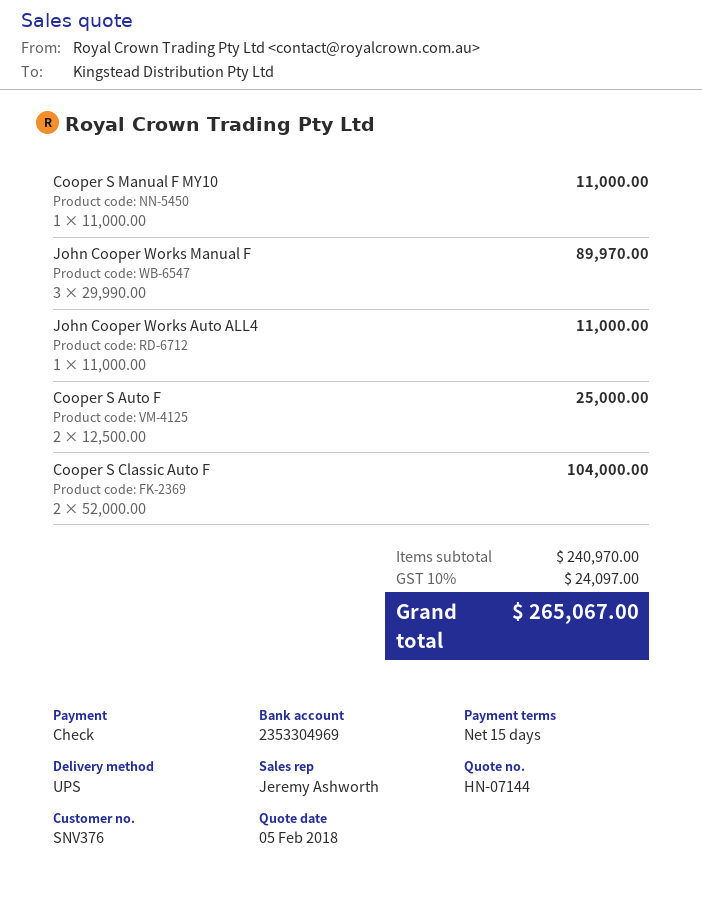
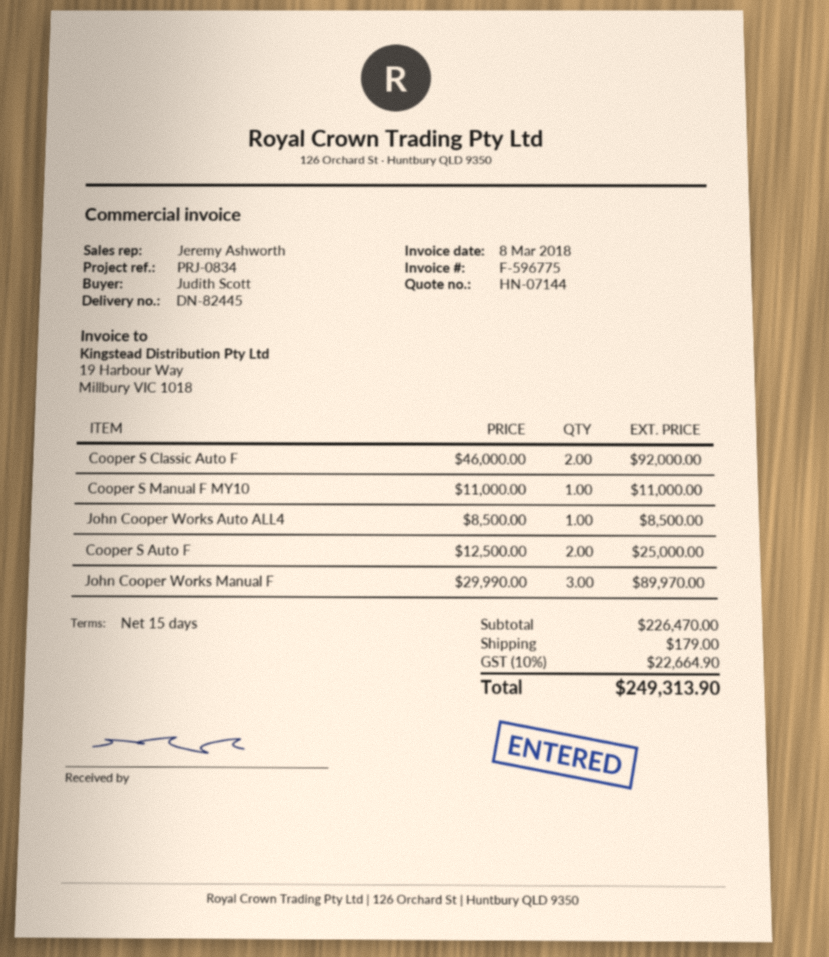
John Cooper Works Auto ALL4: 1 x 11000.00 = 11000.00 -> 1 x 8500.00 = 8500.00
Cooper S Classic Auto F: 2 x 52000.00 = 104000.00 -> 2 x 46000.00 = 92000.00
subtotal: 240970.00 -> 226470.00
shipping: none -> 179.00
tax: 10% = 24097.00 -> 10% = 22664.90
total: 265067.00 -> 249313.90

